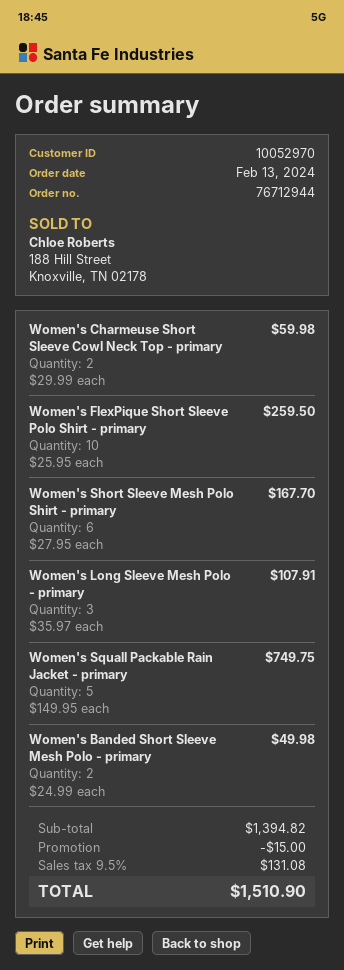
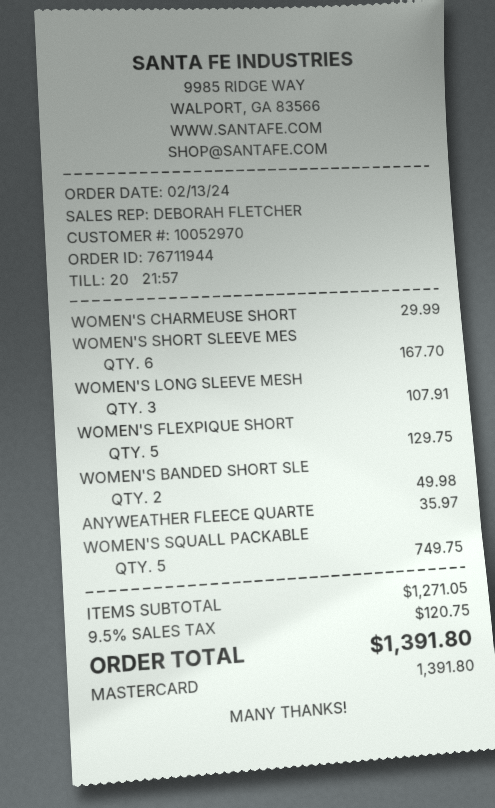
order number: 76712944 -> 76711944
Women's Charmeuse Short Sleeve Cowl Neck Top - primary: 2 for 59.98 -> 1 for 29.99
Women's FlexPique Short Sleeve Polo Shirt - primary: 10 for 259.50 -> 5 for 129.75
ANYWEATHER FLEECE QUARTE: none -> 1 for 35.97
subtotal: 1394.82 -> 1271.05
discount: 15.00 -> none
tax: 9.5% = 131.08 -> 9.5% = 120.75
total: 1510.90 -> 1391.80

